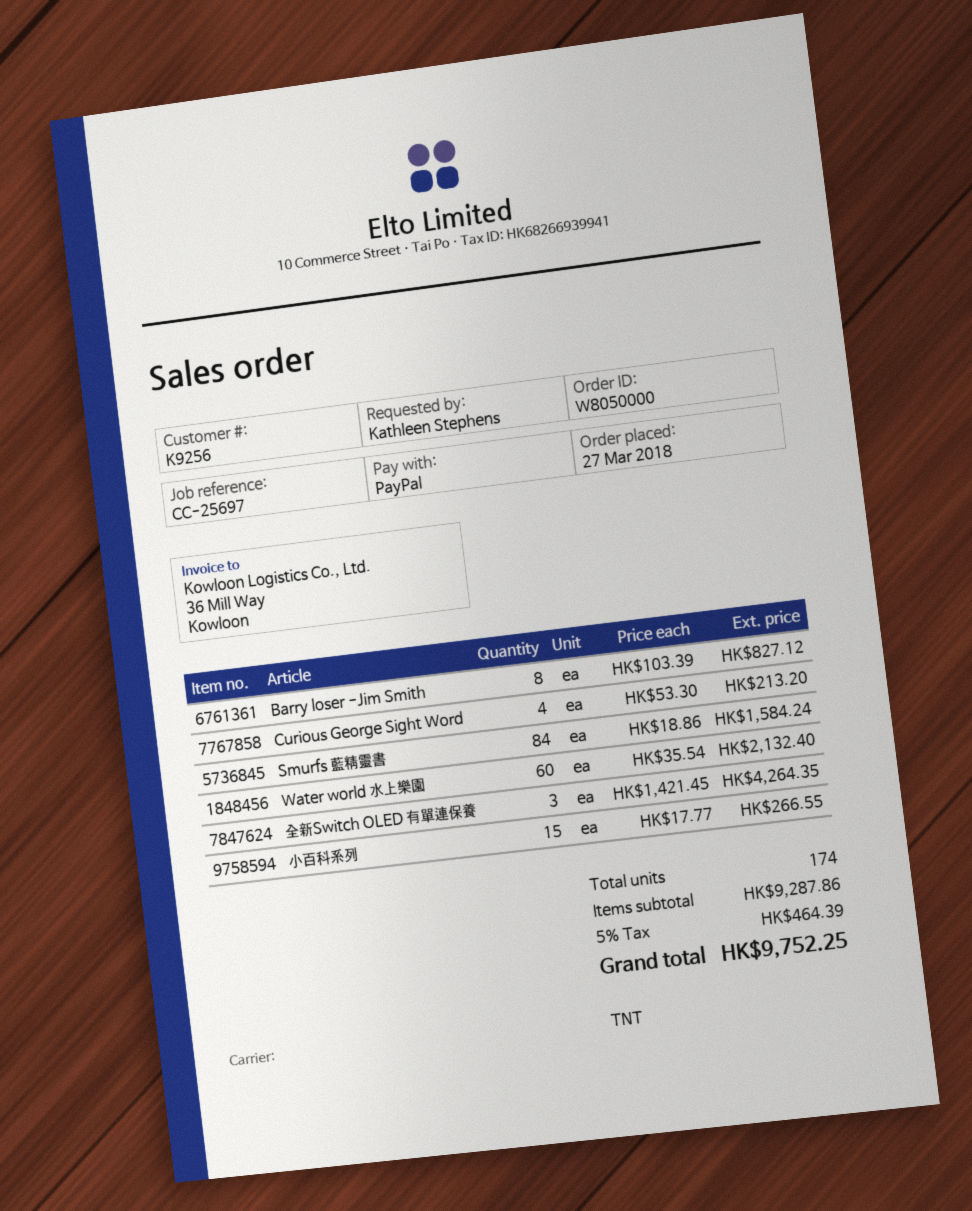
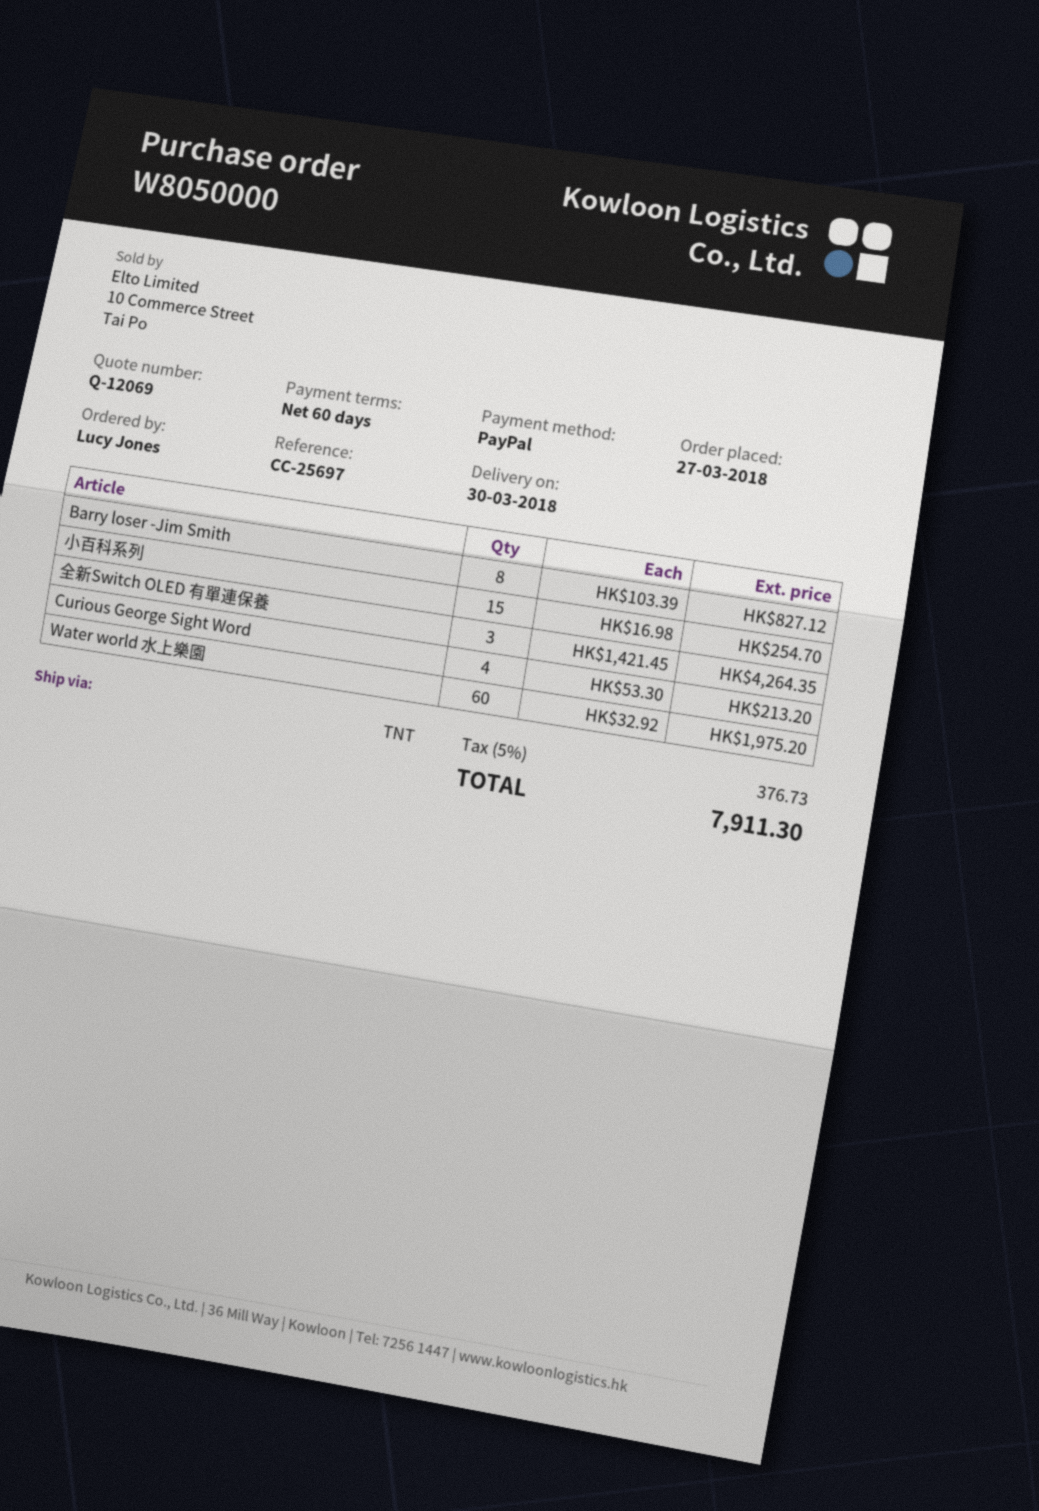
ordered by: Kathleen Stephens -> Lucy Jones
Smurfs 藍精靈書: 84 x 18.86 = 1584.24 -> none
Water world 水上樂園: 60 x 35.54 = 2132.40 -> 60 x 32.92 = 1975.20
小百科系列: 15 x 17.77 = 266.55 -> 15 x 16.98 = 254.70
tax: 5% = 464.39 -> 5% = 376.73
total: 9752.25 -> 7911.30

